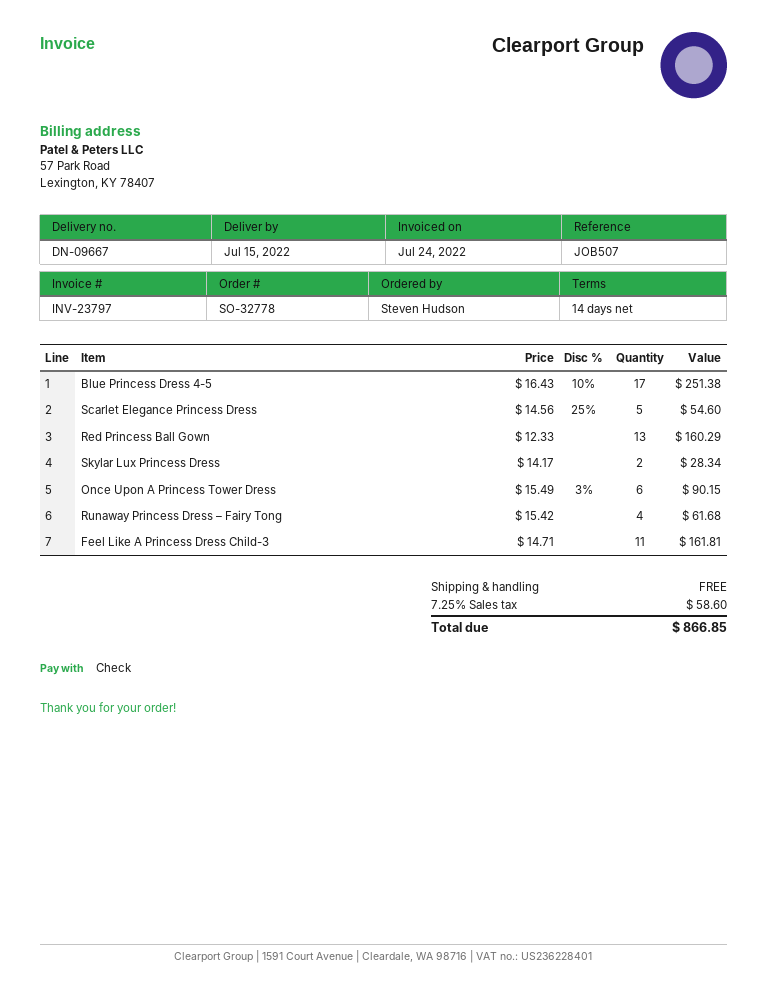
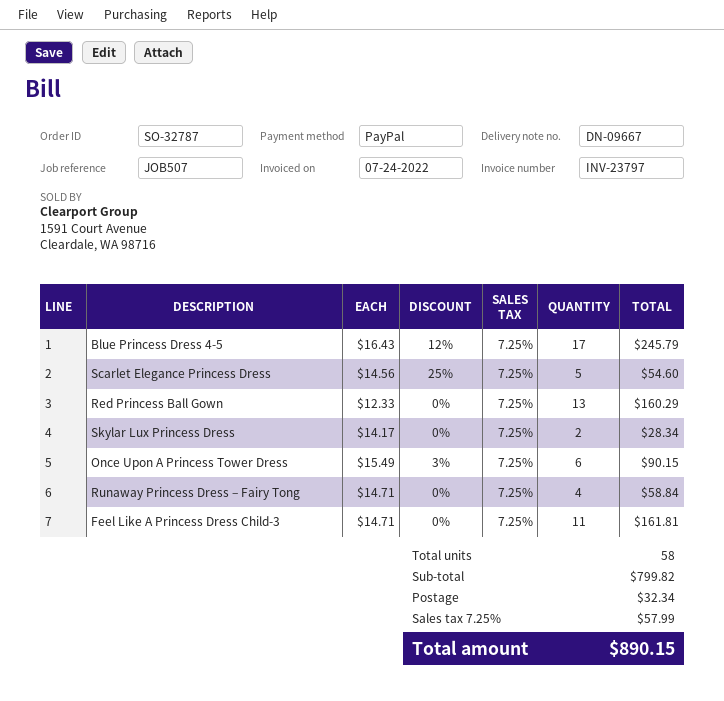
order number: SO-32778 -> SO-32787
payment method: cheque -> PayPal
Blue Princess Dress 4-5: 17 x 16.43 - 10% = 251.38 -> 17 x 16.43 - 12% = 245.79
Runaway Princess Dress – Fairy Tong: 4 x 15.42 = 61.68 -> 4 x 14.71 = 58.84
shipping: 0.00 -> 32.34
tax: 7.25% = 58.60 -> 7.25% = 57.99
total: 866.85 -> 890.15

